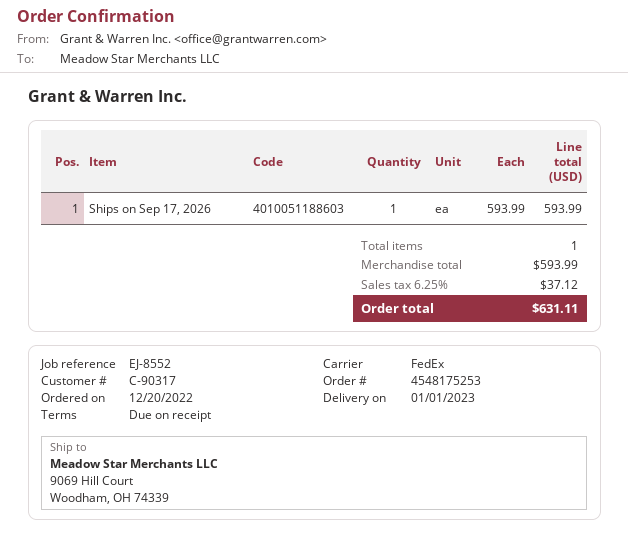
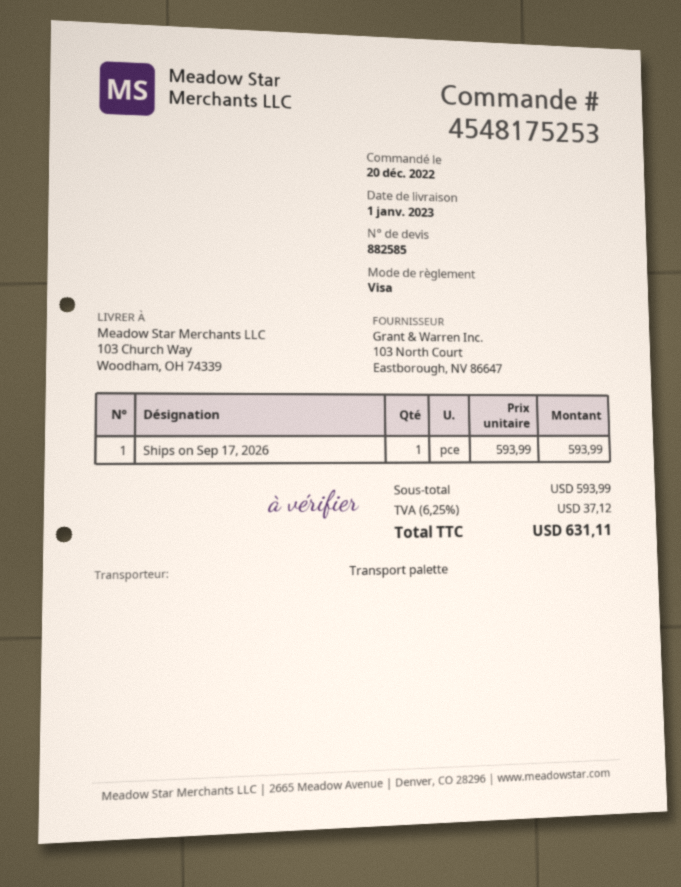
shipping method: FedEx -> pallet freight
ship to: 9069 Hill Court, Woodham, OH 74339 -> 103 Church Way, Woodham, OH 74339

